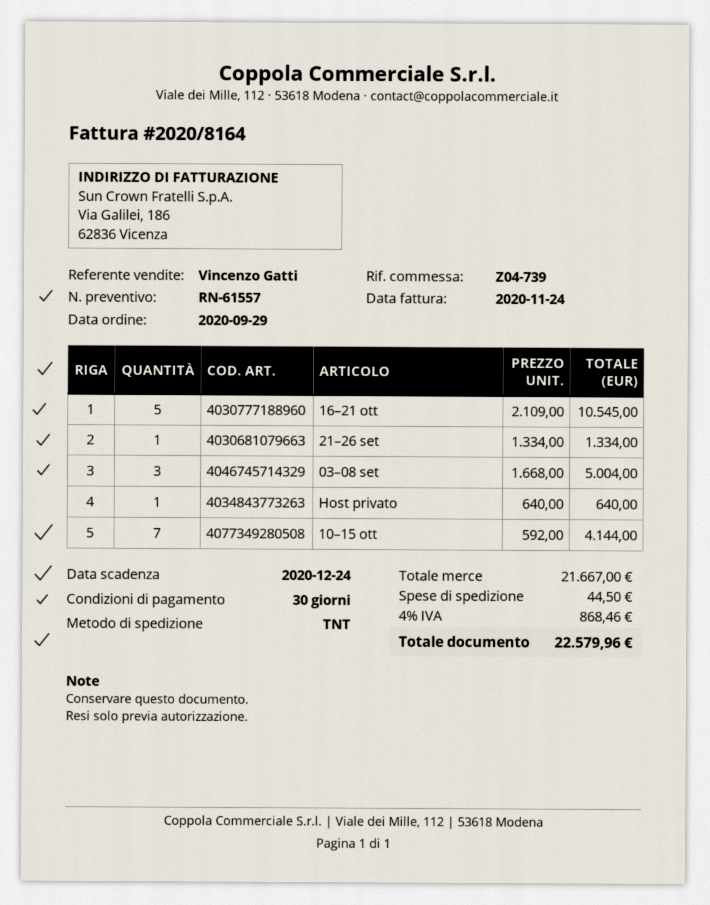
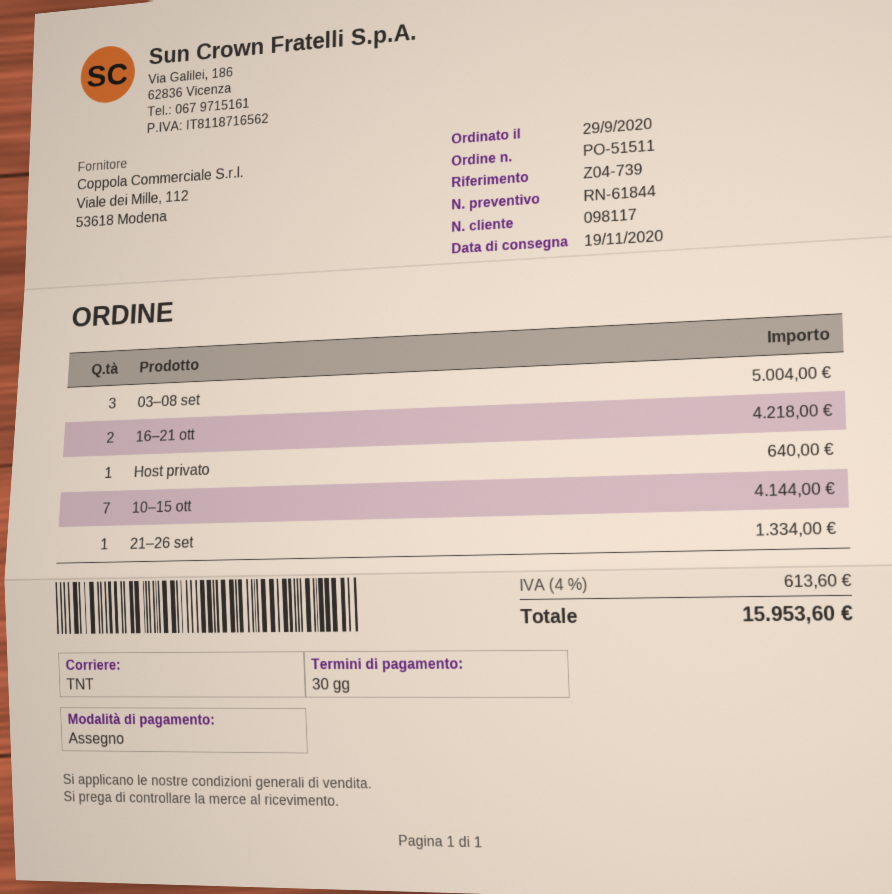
quote number: RN-61557 -> RN-61844
16–21 ott: 5 for 10545.00 -> 2 for 4218.00
shipping: 44.50 -> none
tax: 4% = 868.46 -> 4% = 613.60
total: 22579.96 -> 15953.60

